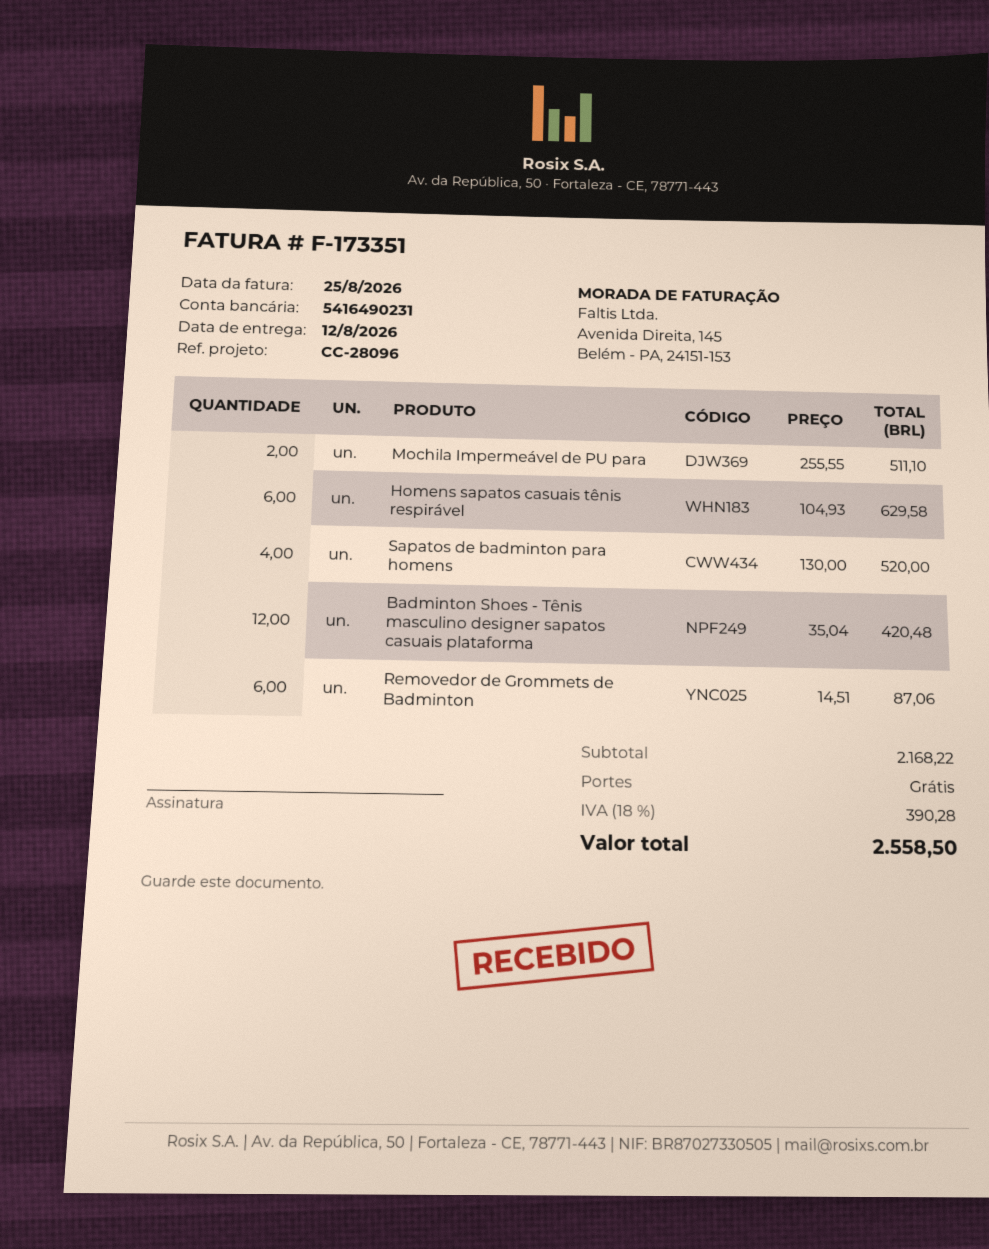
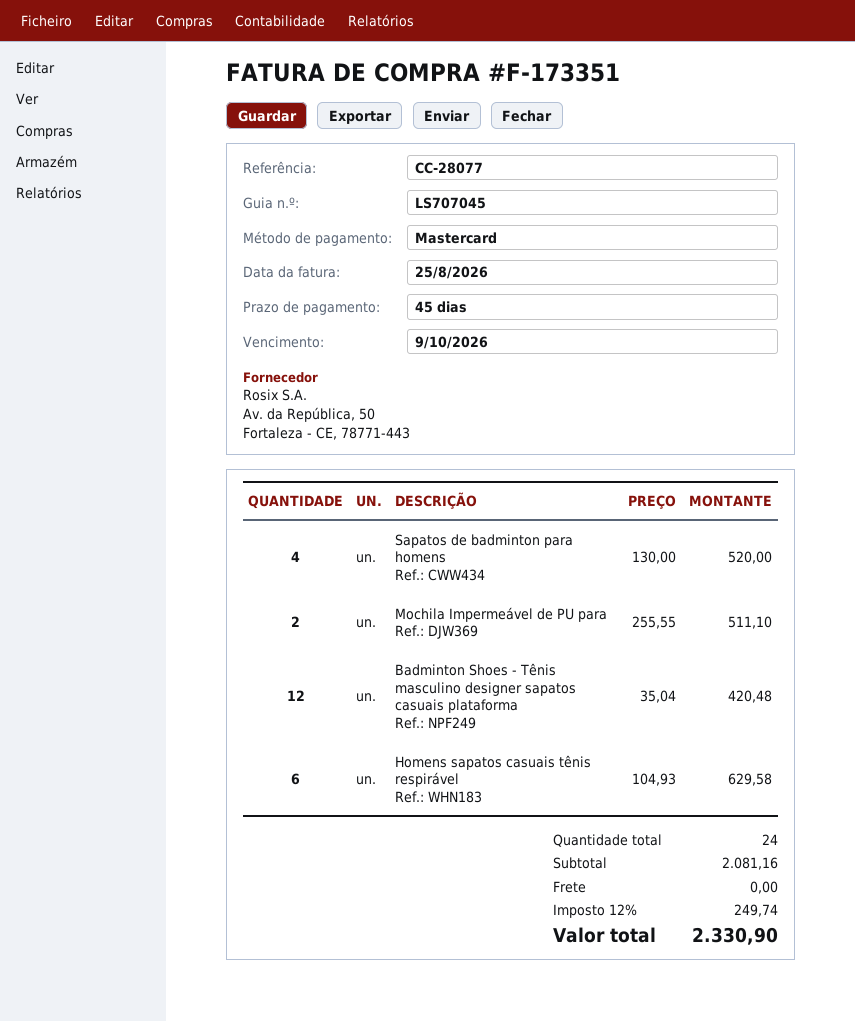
reference: CC-28096 -> CC-28077
Removedor de Grommets de Badminton: 6 x 14.51 = 87.06 -> none
subtotal: 2168.22 -> 2081.16
tax: 18% = 390.28 -> 12% = 249.74
total: 2558.50 -> 2330.90

